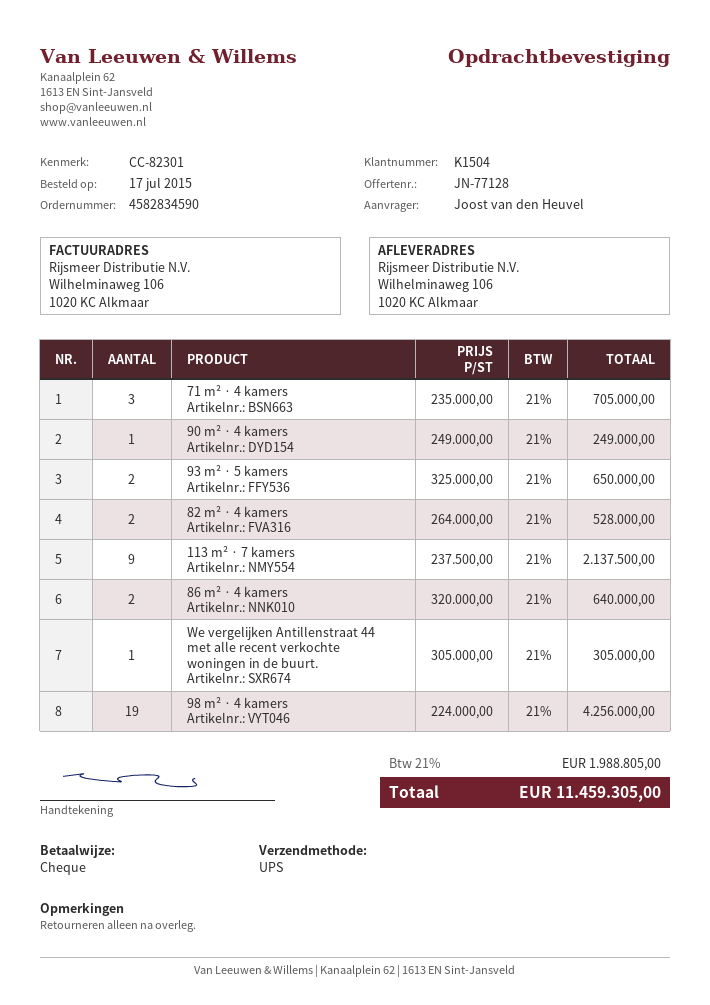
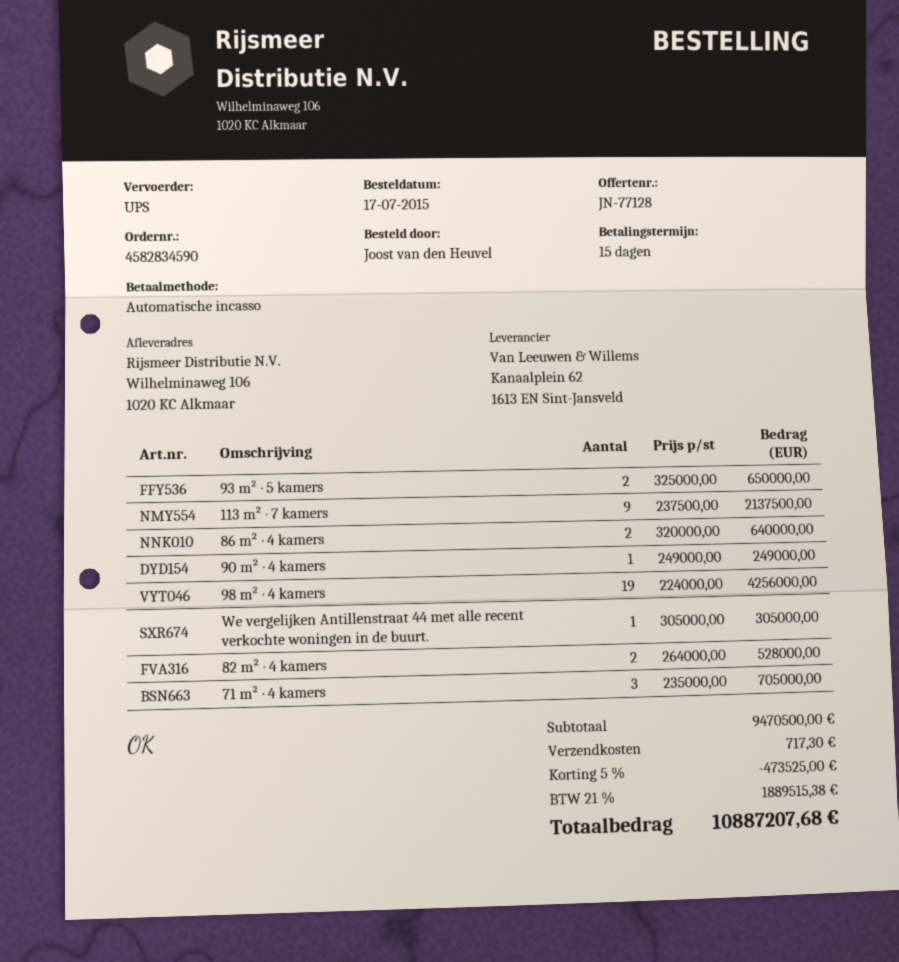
payment method: cheque -> direct debit
discount: none -> 5% = 473525.00
shipping: none -> 717.30
tax: 21% = 1988805.00 -> 21% = 1889515.38
total: 11459305.00 -> 10887207.68

